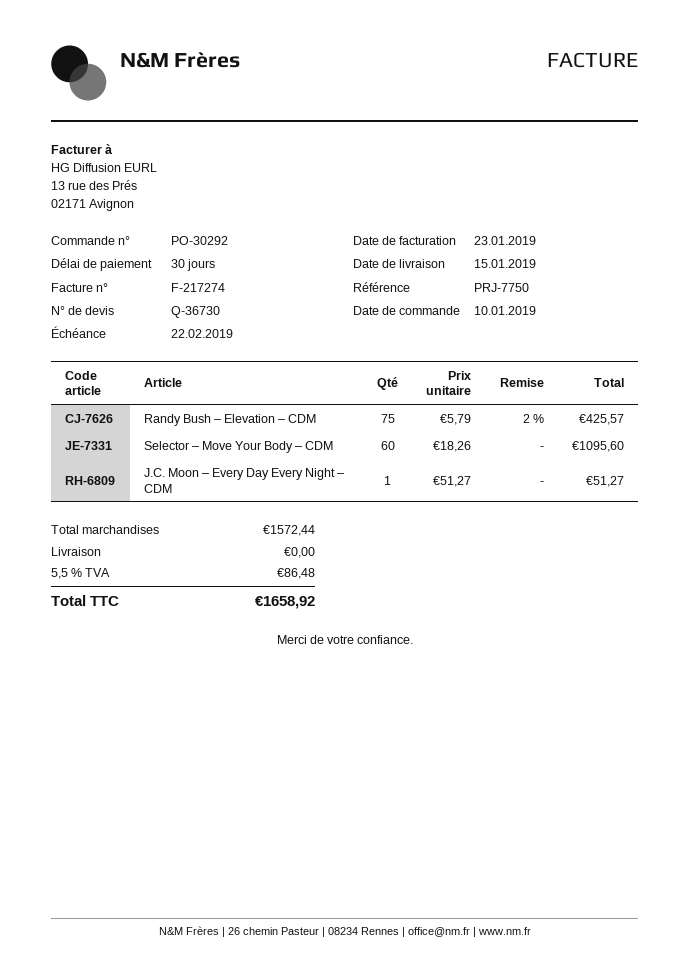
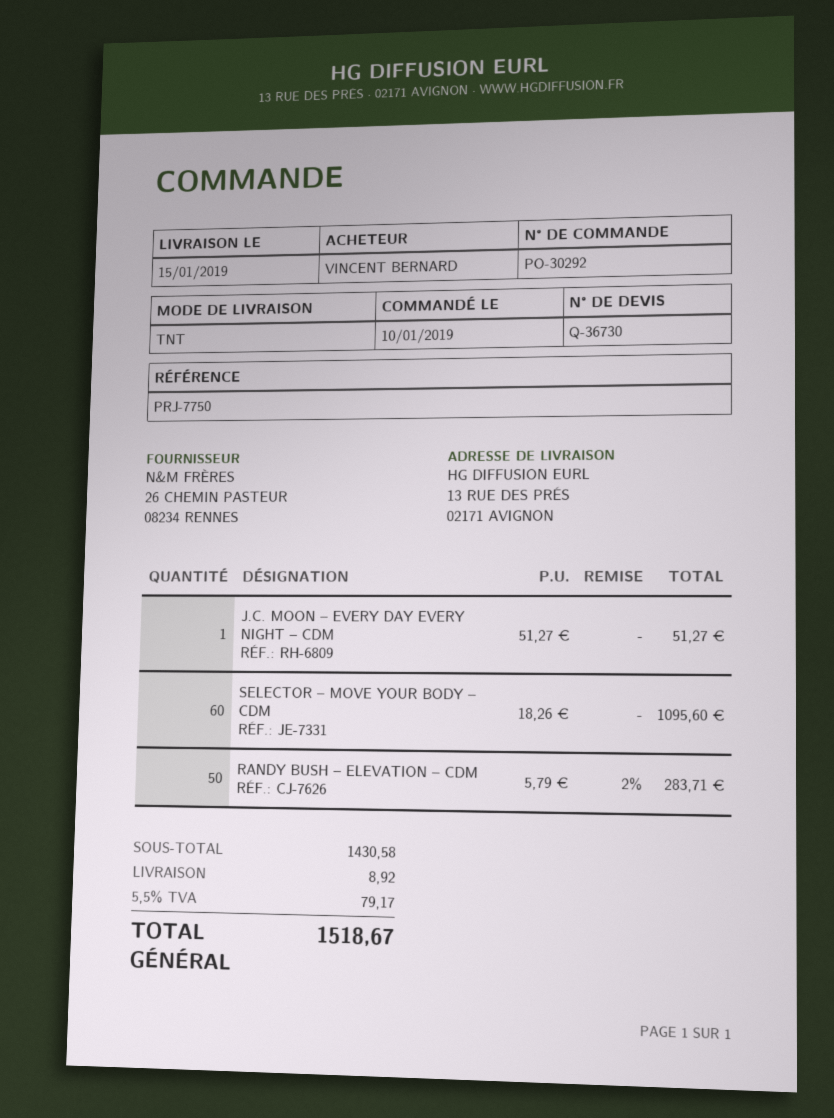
Randy Bush – Elevation – CDM: 75 x 5.79 - 2% = 425.57 -> 50 x 5.79 - 2% = 283.71
subtotal: 1572.44 -> 1430.58
shipping: 0.00 -> 8.92
tax: 5.5% = 86.48 -> 5.5% = 79.17
total: 1658.92 -> 1518.67

